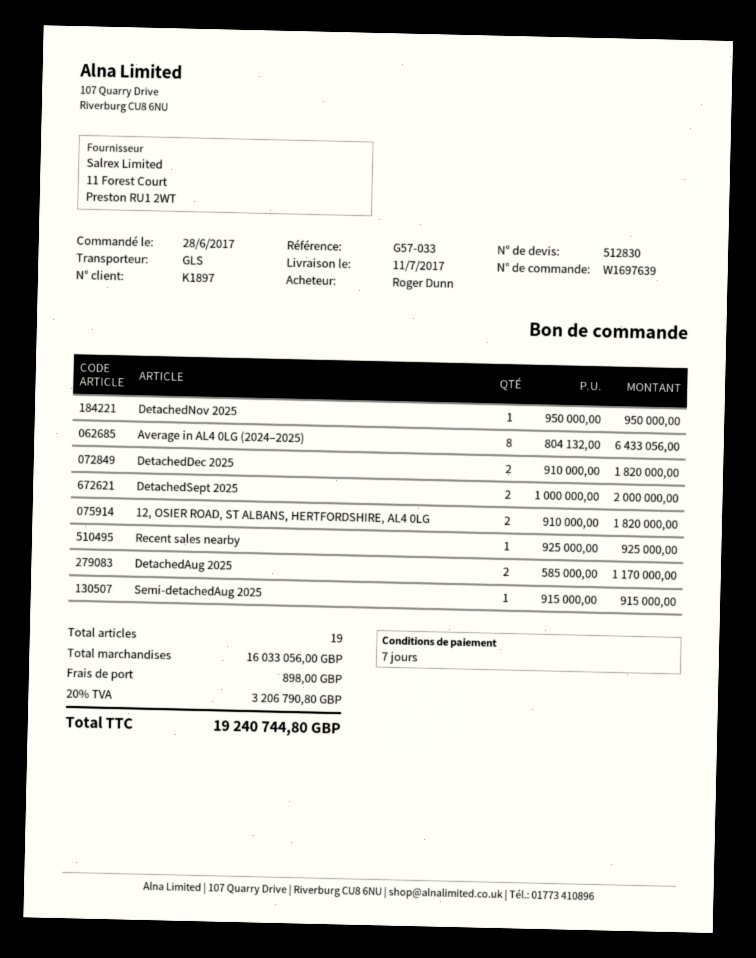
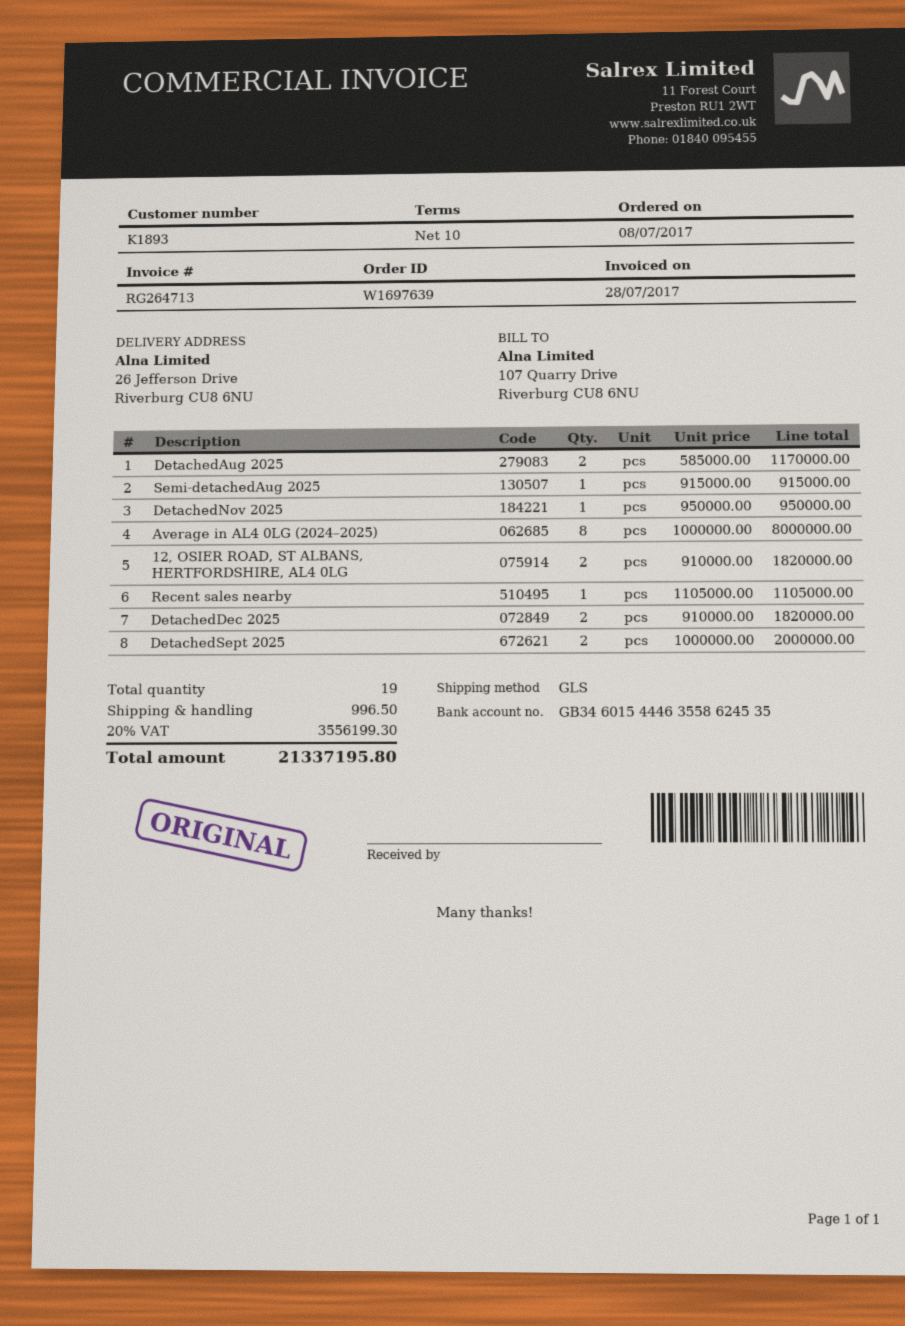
order date: 2017-06-28 -> 2017-07-08
payment terms: 7 days -> 10 days
customer number: K1897 -> K1893
Average in AL4 0LG (2024–2025): 8 x 804132.00 = 6433056.00 -> 8 x 1000000.00 = 8000000.00
Recent sales nearby: 1 x 925000.00 = 925000.00 -> 1 x 1105000.00 = 1105000.00
shipping: 898.00 -> 996.50
tax: 20% = 3206790.80 -> 20% = 3556199.30
total: 19240744.80 -> 21337195.80

